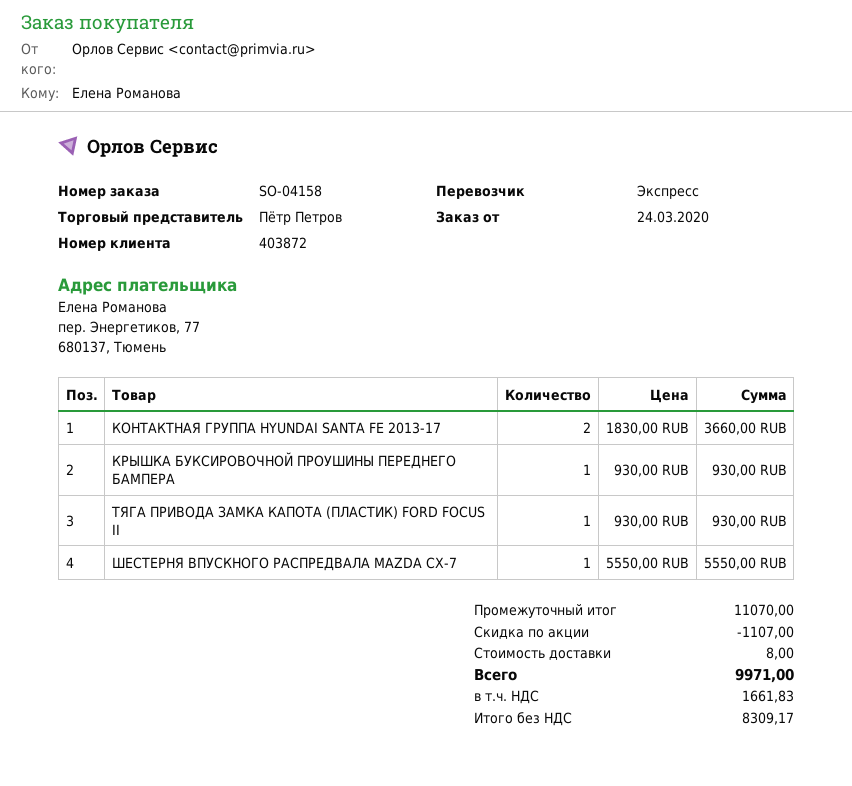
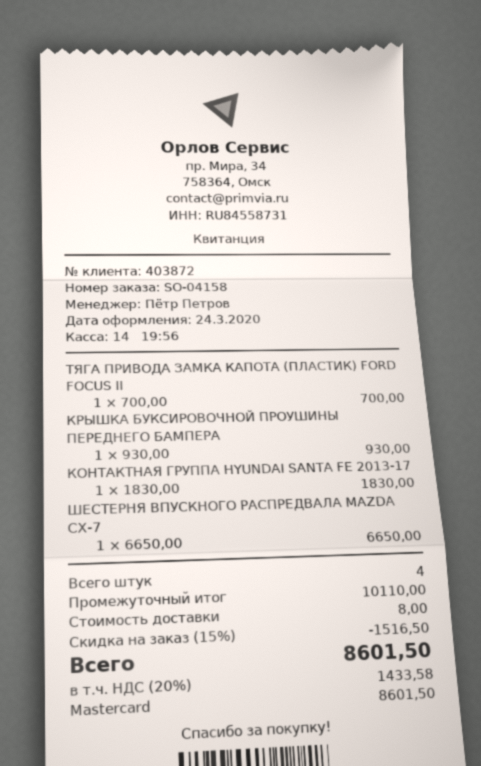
КОНТАКТНАЯ ГРУППА HYUNDAI SANTA FE 2013-17: 2 x 1830.00 = 3660.00 -> 1 x 1830.00 = 1830.00
ТЯГА ПРИВОДА ЗАМКА КАПОТА (ПЛАСТИК) FORD FOCUS II: 1 x 930.00 = 930.00 -> 1 x 700.00 = 700.00
ШЕСТЕРНЯ ВПУСКНОГО РАСПРЕДВАЛА MAZDA CX-7: 1 x 5550.00 = 5550.00 -> 1 x 6650.00 = 6650.00
subtotal: 11070.00 -> 10110.00
discount: 1107.00 -> 1516.50
tax: 1661.83 -> 1433.58
total: 9971.00 -> 8601.50

